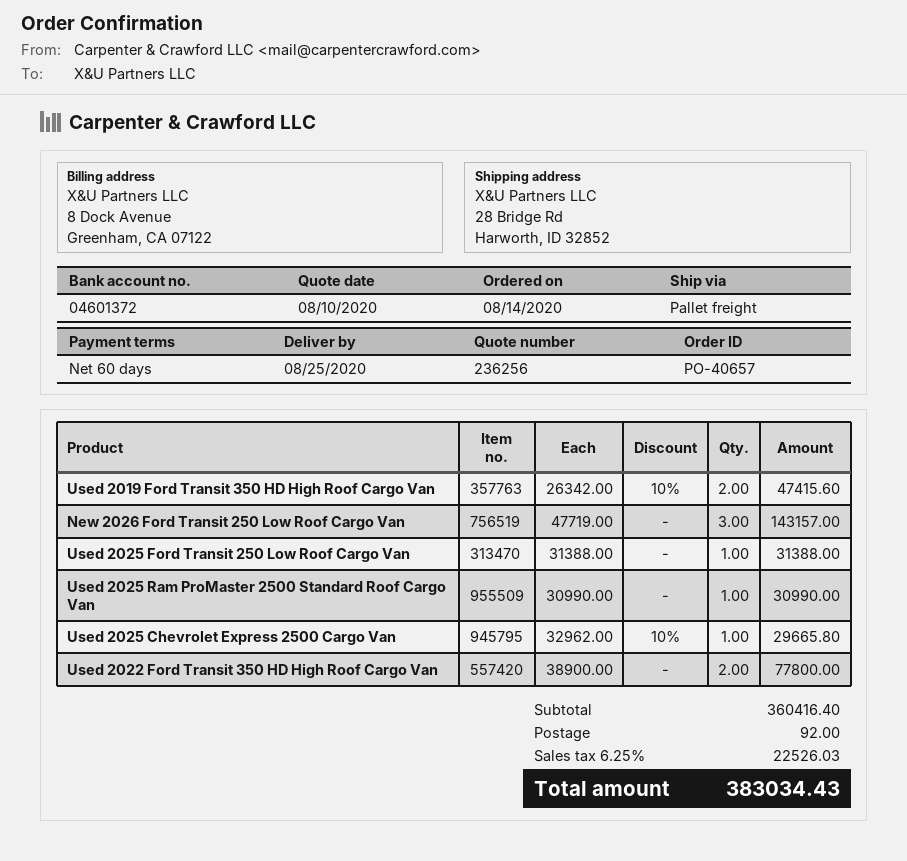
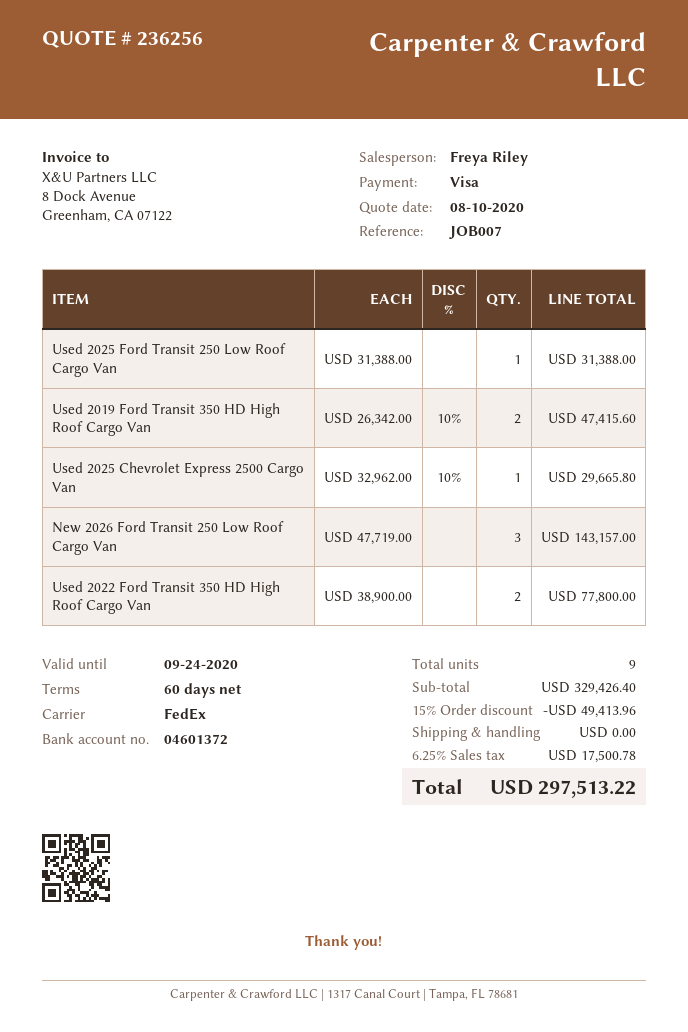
shipping method: pallet freight -> FedEx
Used 2025 Ram ProMaster 2500 Standard Roof Cargo Van: 1 x 30990.00 = 30990.00 -> none
subtotal: 360416.40 -> 329426.40
discount: none -> 15% = 49413.96
shipping: 92.00 -> 0.00
tax: 6.25% = 22526.03 -> 6.25% = 17500.78
total: 383034.43 -> 297513.22

